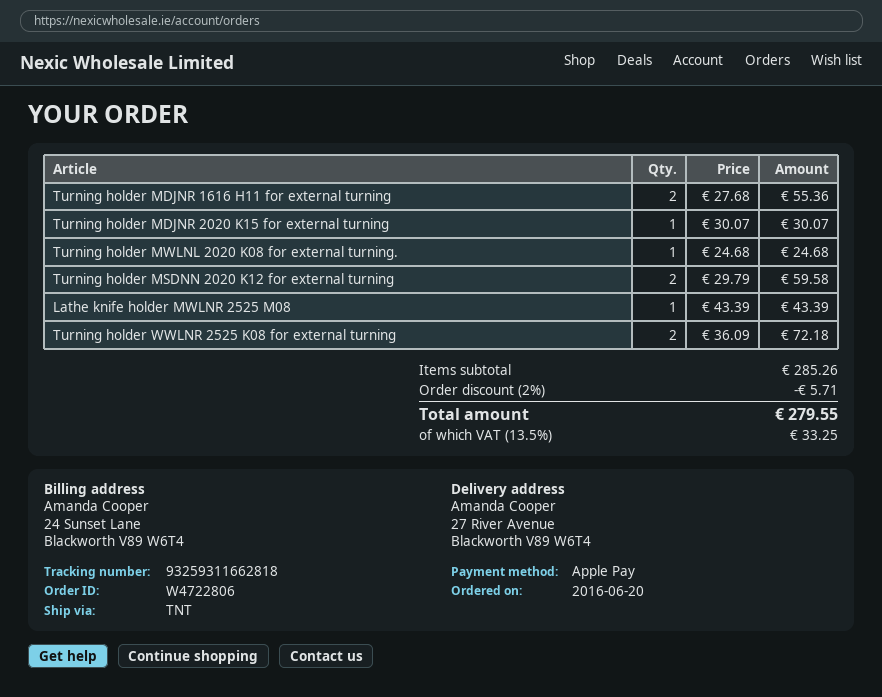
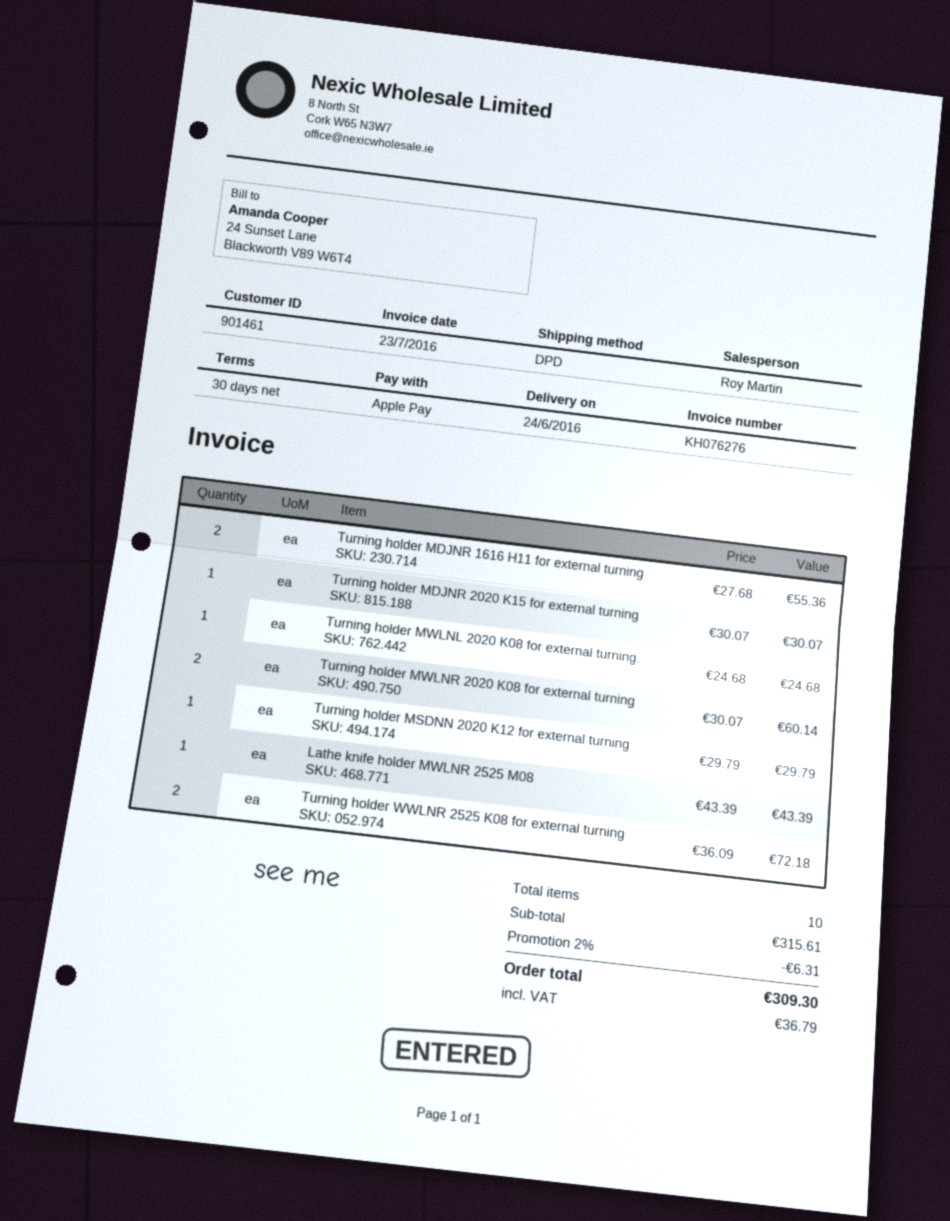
shipping method: TNT -> DPD
Turning holder MSDNN 2020 K12 for external turning: 2 x 29.79 = 59.58 -> 1 x 29.79 = 29.79
Turning holder MWLNR 2020 K08 for external turning: none -> 2 x 30.07 = 60.14
subtotal: 285.26 -> 315.61
discount: 2% = 5.71 -> 2% = 6.31
tax: 33.25 -> 36.79
total: 279.55 -> 309.30

